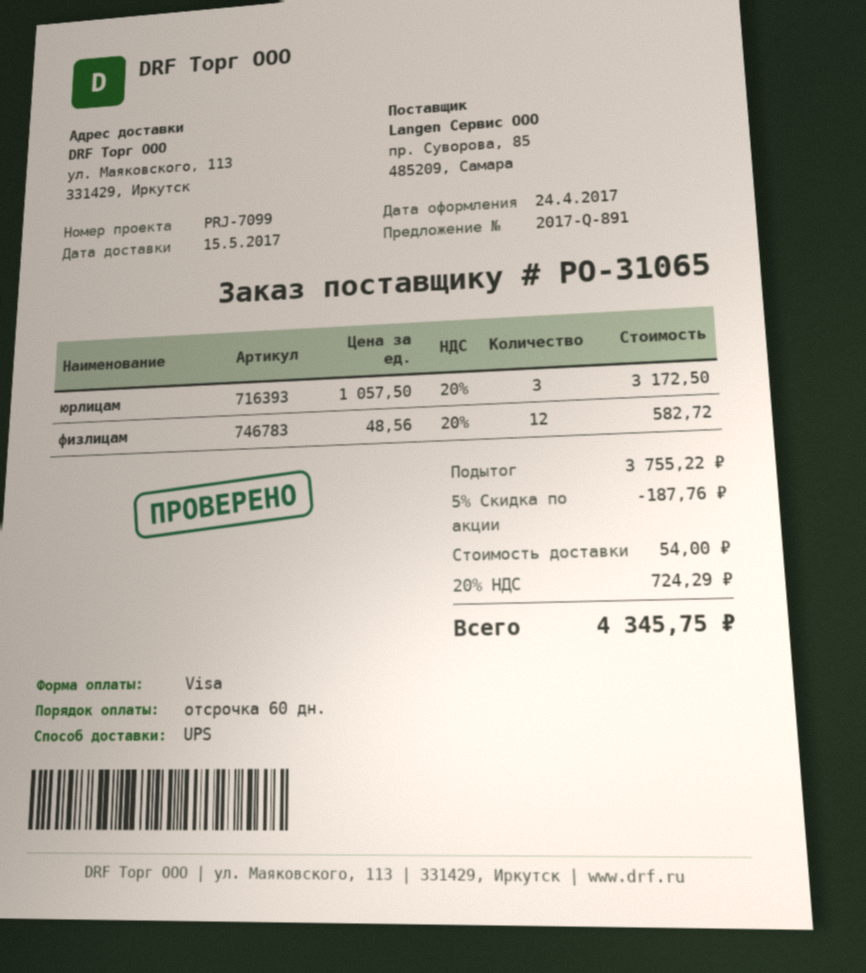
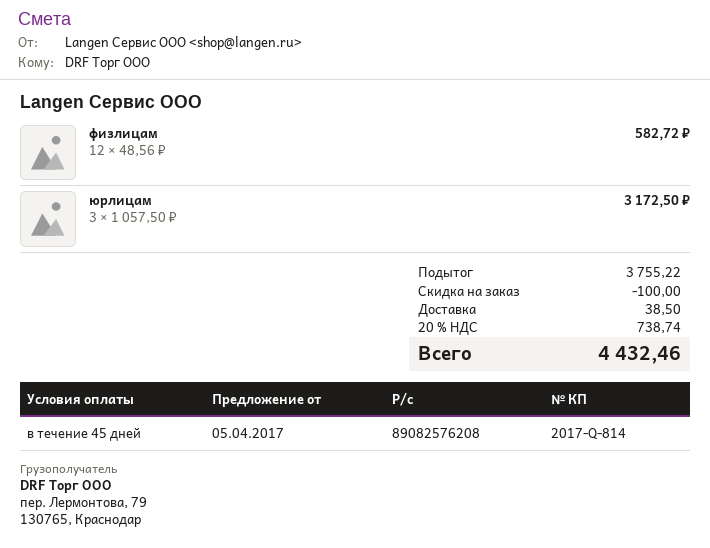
quote number: 2017-Q-891 -> 2017-Q-814
payment terms: 60 days -> 45 days
ship to: ул. Маяковского, 113, 331429, Иркутск -> пер. Лермонтова, 79, 130765, Краснодар
discount: 187.76 -> 100.00
shipping: 54.00 -> 38.50
tax: 20% = 724.29 -> 20% = 738.74
total: 4345.75 -> 4432.46

